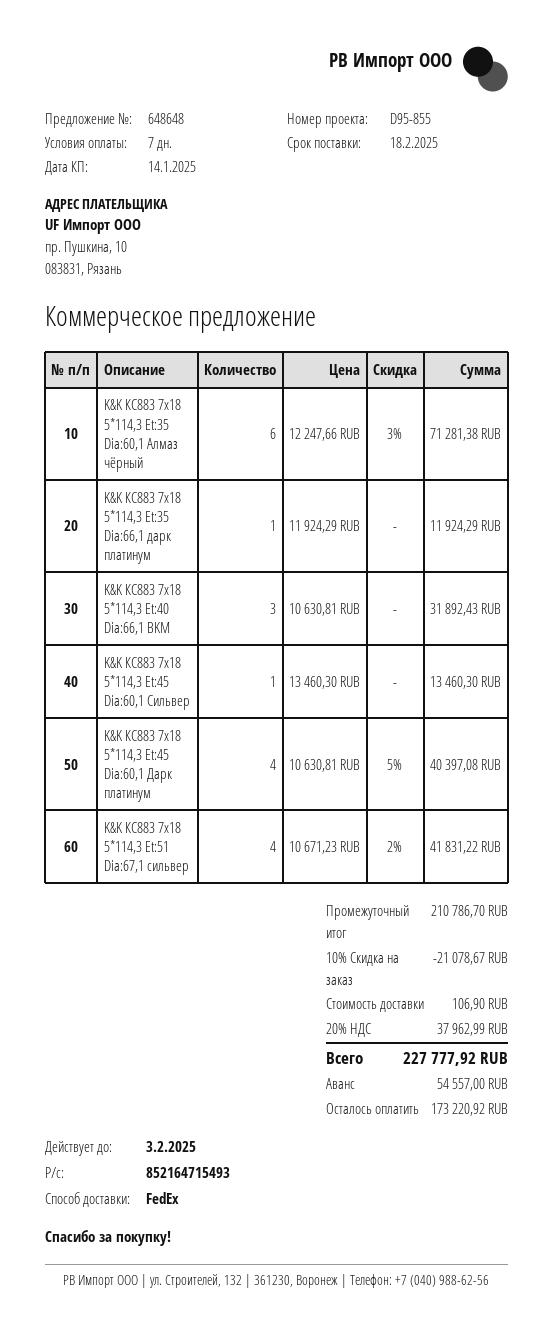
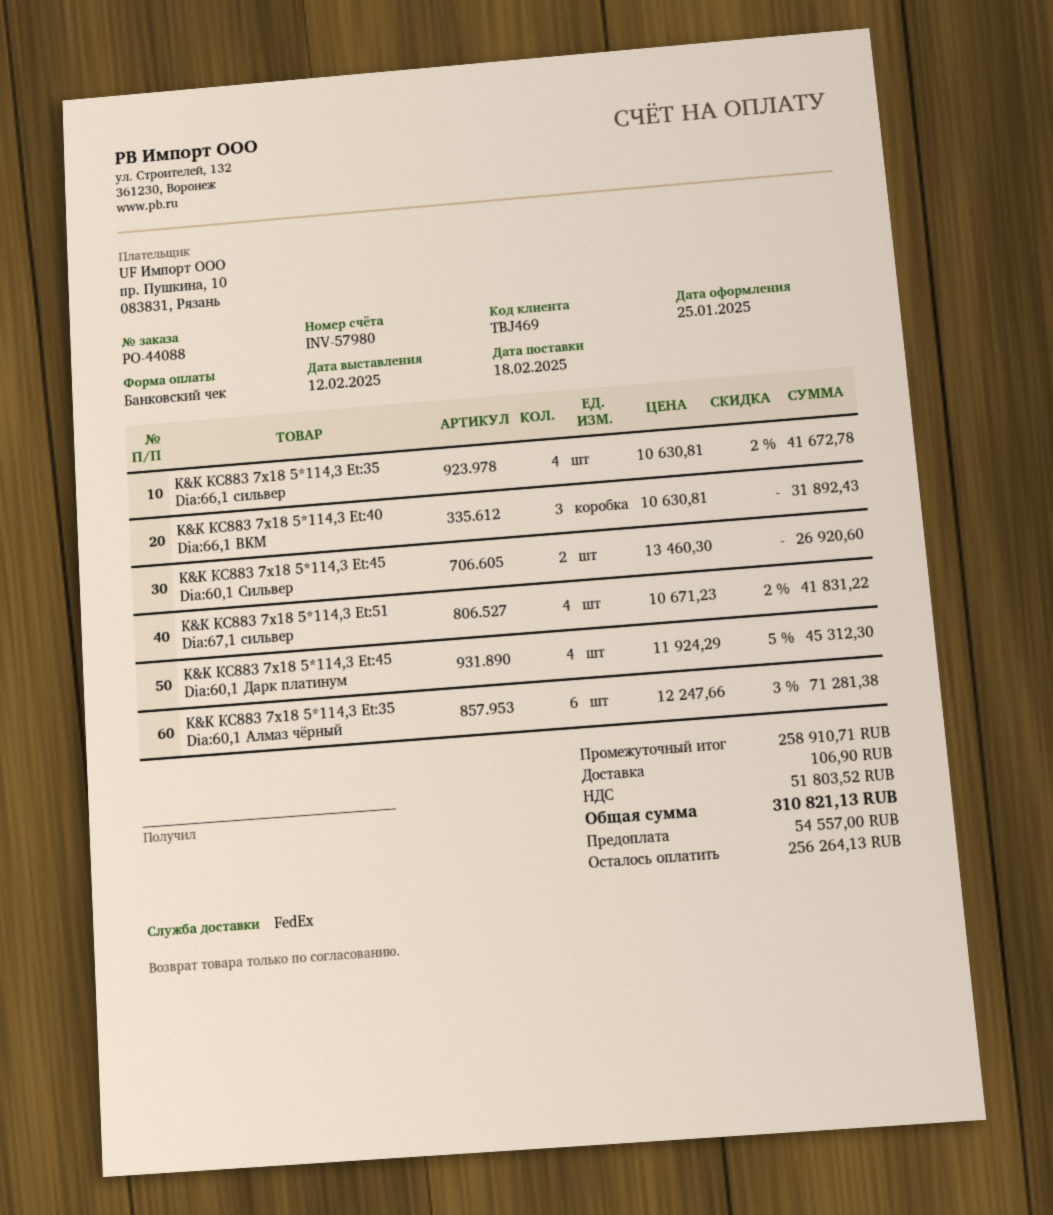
K&K КС883 7x18 5*114,3 Et:35 Dia:66,1 дарк платинум: 1 x 11924.29 = 11924.29 -> none
K&K КС883 7x18 5*114,3 Et:45 Dia:60,1 Сильвер: 1 x 13460.30 = 13460.30 -> 2 x 13460.30 = 26920.60
K&K КС883 7x18 5*114,3 Et:45 Dia:60,1 Дарк платинум: 4 x 10630.81 - 5% = 40397.08 -> 4 x 11924.29 - 5% = 45312.30
K&K КС883 7x18 5*114,3 Et:35 Dia:66,1 сильвер: none -> 4 x 10630.81 - 2% = 41672.78
subtotal: 210786.70 -> 258910.71
discount: 10% = 21078.67 -> none
tax: 37962.99 -> 51803.52
total: 227777.92 -> 310821.13
balance: 173220.92 -> 256264.13

